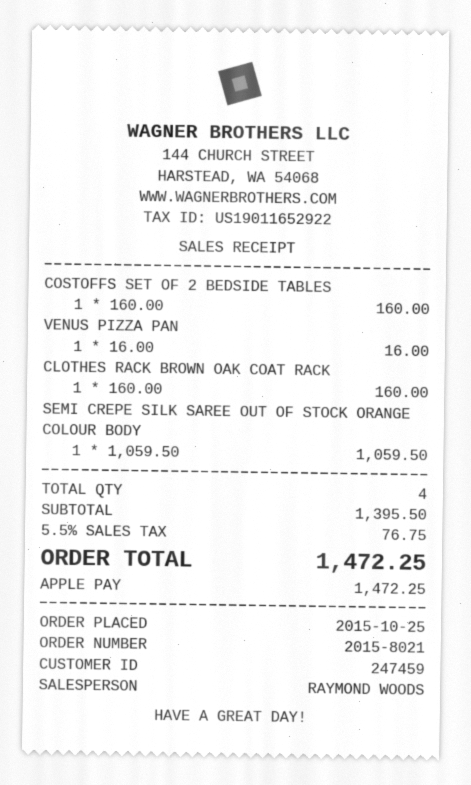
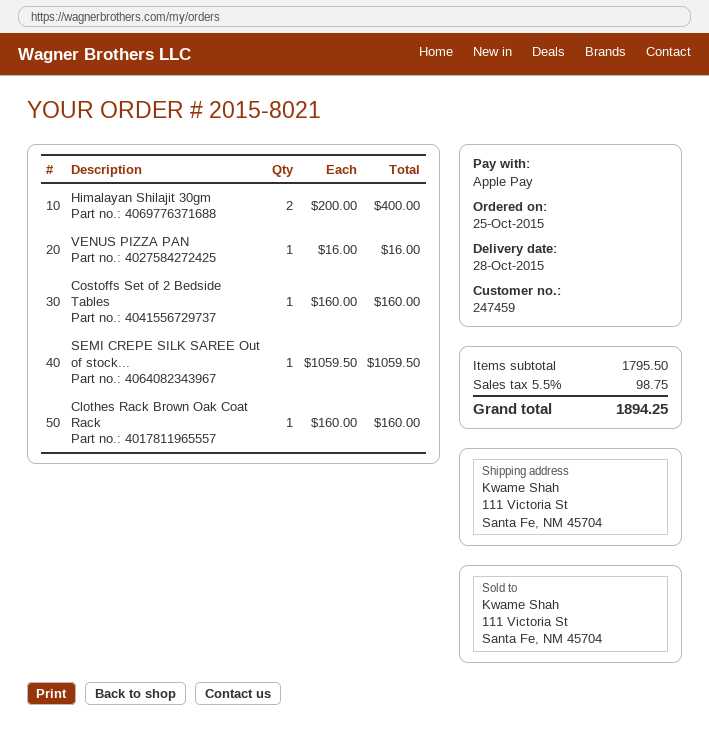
Himalayan Shilajit 30gm: none -> 2 x 200.00 = 400.00
subtotal: 1395.50 -> 1795.50
tax: 5.5% = 76.75 -> 5.5% = 98.75
total: 1472.25 -> 1894.25

